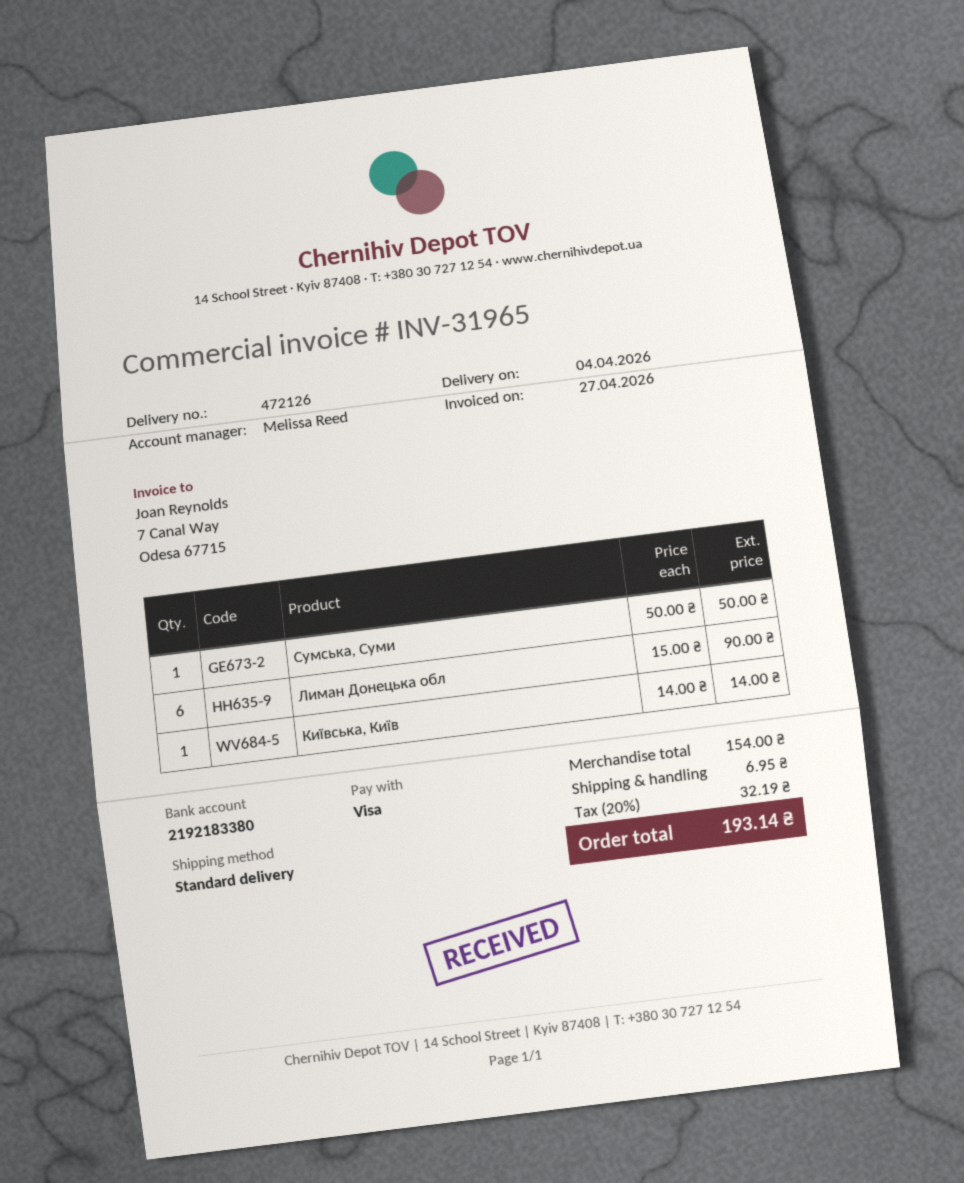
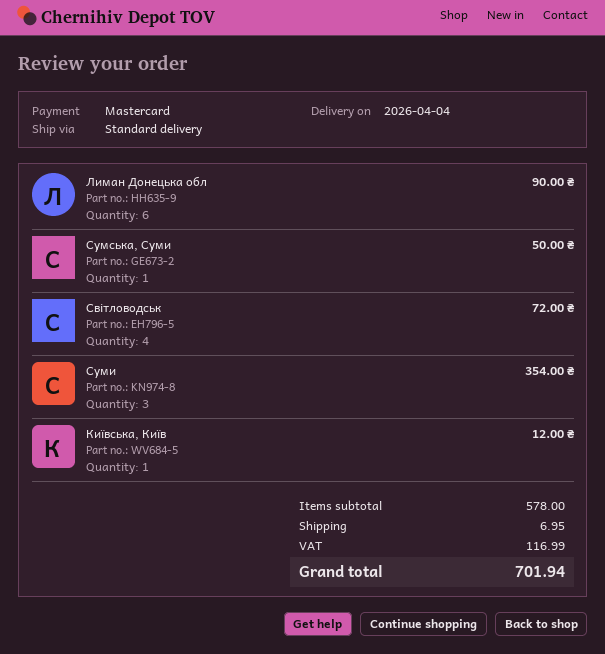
payment method: Visa -> Mastercard
Київська, Київ: 1 for 14.00 -> 1 for 12.00
Світловодськ: none -> 4 for 72.00
Суми: none -> 3 for 354.00
subtotal: 154.00 -> 578.00
tax: 32.19 -> 116.99
total: 193.14 -> 701.94

